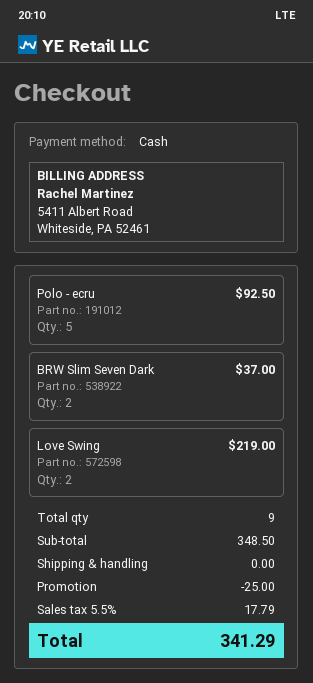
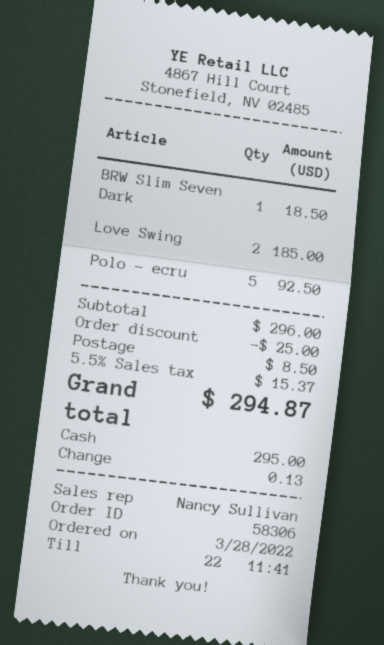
BRW Slim Seven Dark: 2 for 37.00 -> 1 for 18.50
Love Swing: 2 for 219.00 -> 2 for 185.00
subtotal: 348.50 -> 296.00
shipping: 0.00 -> 8.50
tax: 5.5% = 17.79 -> 5.5% = 15.37
total: 341.29 -> 294.87

